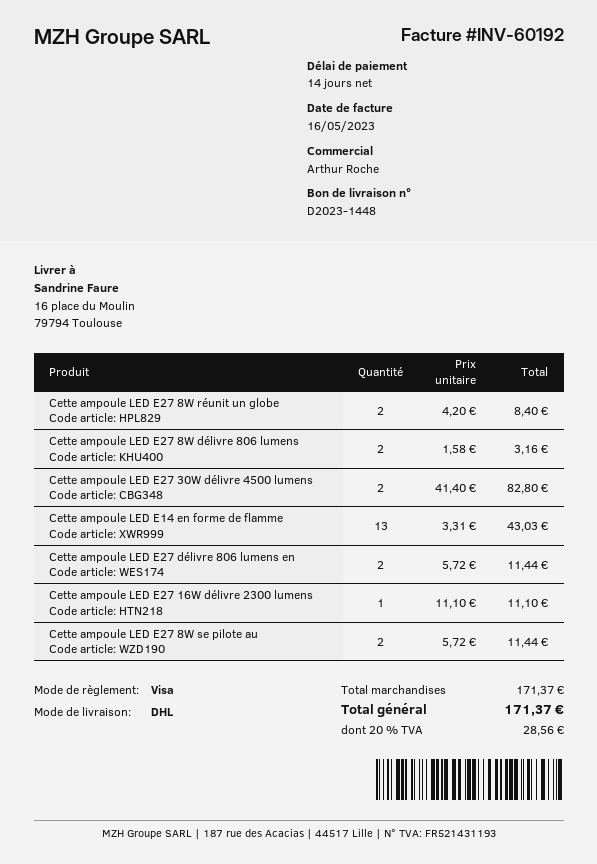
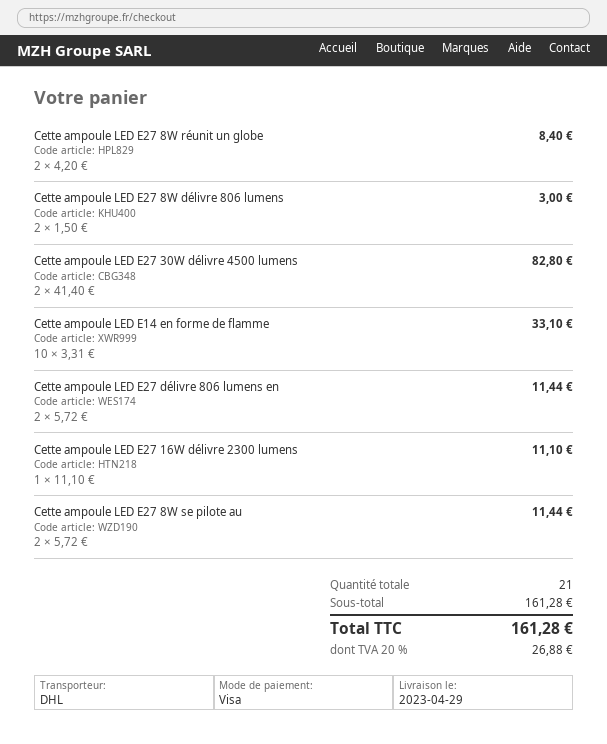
Cette ampoule LED E27 8W délivre 806 lumens: 2 x 1.58 = 3.16 -> 2 x 1.50 = 3.00
Cette ampoule LED E14 en forme de flamme: 13 x 3.31 = 43.03 -> 10 x 3.31 = 33.10
subtotal: 171.37 -> 161.28
tax: 20% = 28.56 -> 20% = 26.88
total: 171.37 -> 161.28

